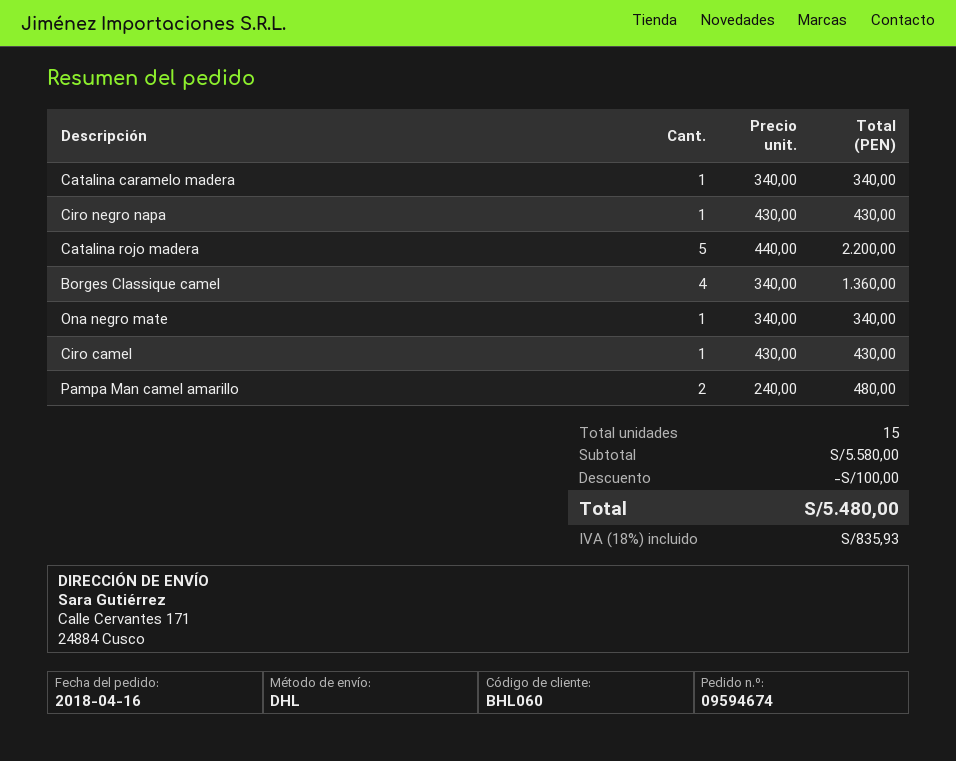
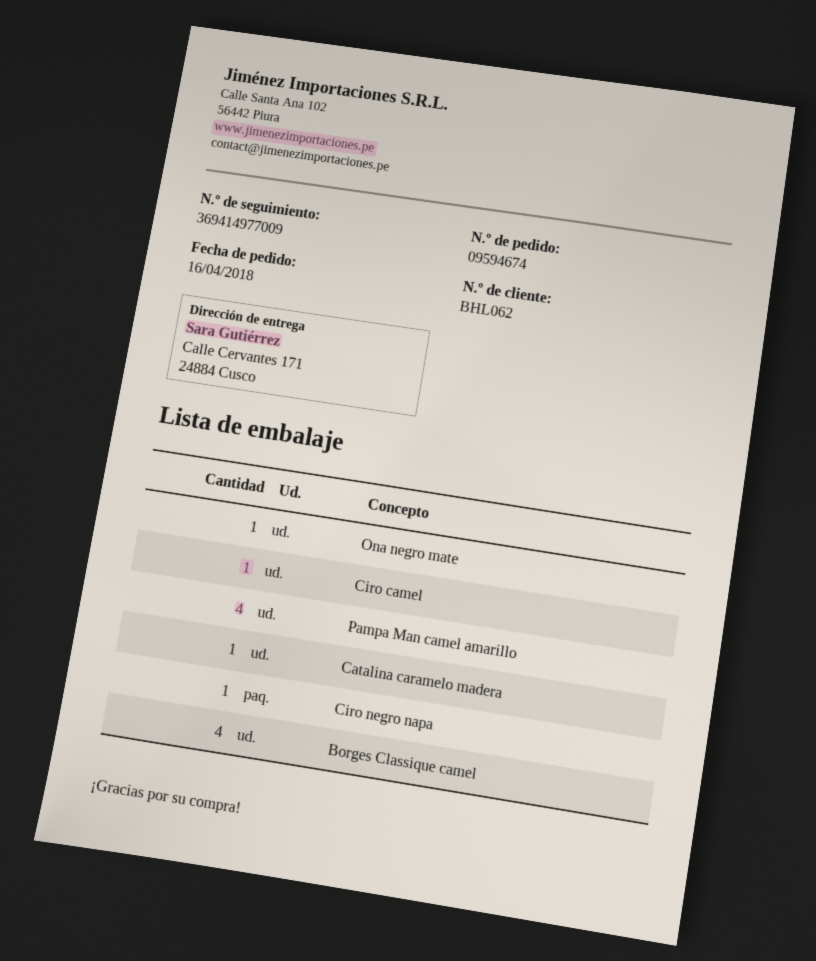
customer number: BHL060 -> BHL062
Catalina rojo madera: 5 -> none
Pampa Man camel amarillo: 2 -> 4

